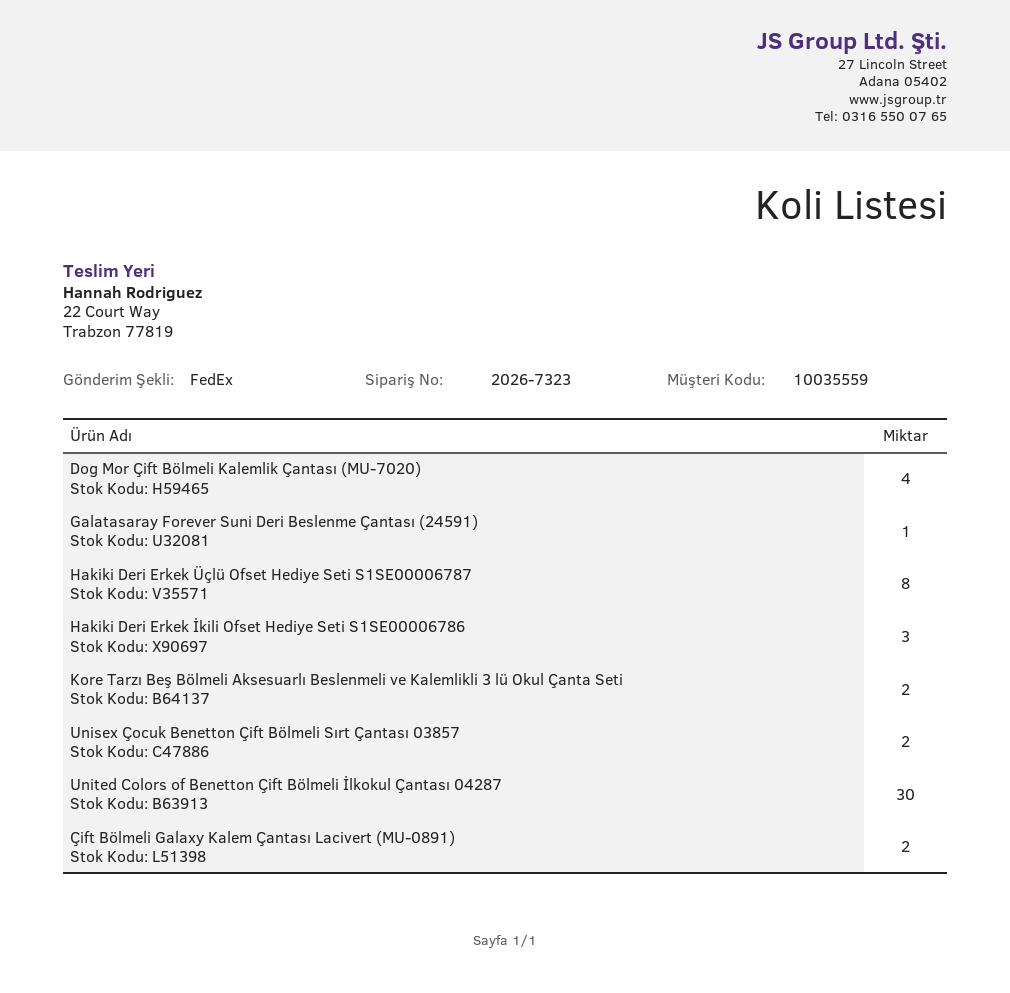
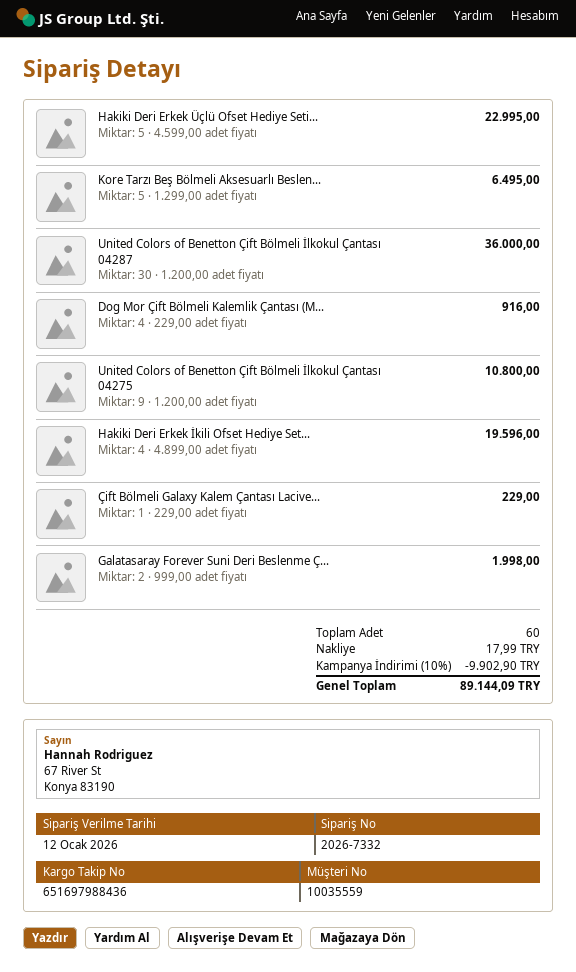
order number: 2026-7323 -> 2026-7332
Galatasaray Forever Suni Deri Beslenme Çantası (24591): 1 -> 2
Hakiki Deri Erkek Üçlü Ofset Hediye Seti S1SE00006787: 8 -> 5
Hakiki Deri Erkek İkili Ofset Hediye Seti S1SE00006786: 3 -> 4
Kore Tarzı Beş Bölmeli Aksesuarlı Beslenmeli ve Kalemlikli 3 lü Okul Çanta Seti: 2 -> 5
Unisex Çocuk Benetton Çift Bölmeli Sırt Çantası 03857: 2 -> none
Çift Bölmeli Galaxy Kalem Çantası Lacivert (MU-0891): 2 -> 1
United Colors of Benetton Çift Bölmeli İlkokul Çantası 04275: none -> 9

